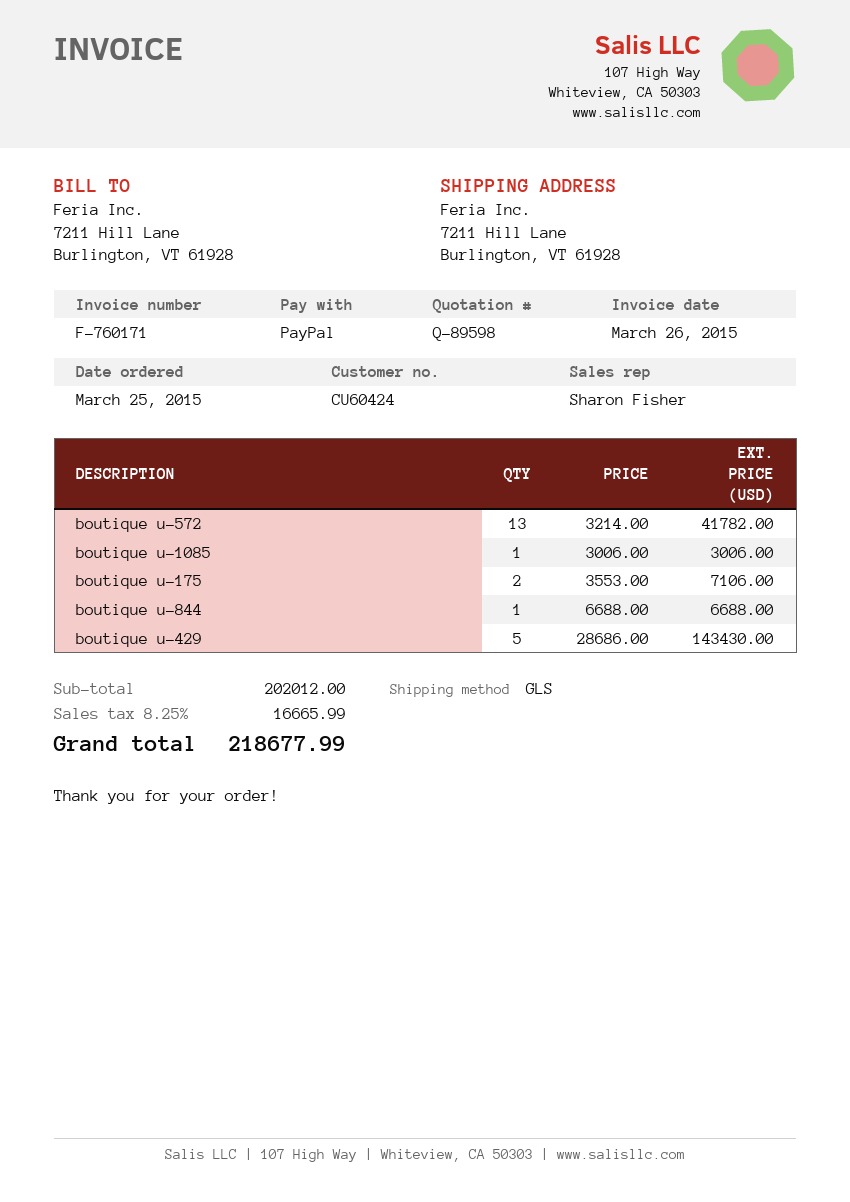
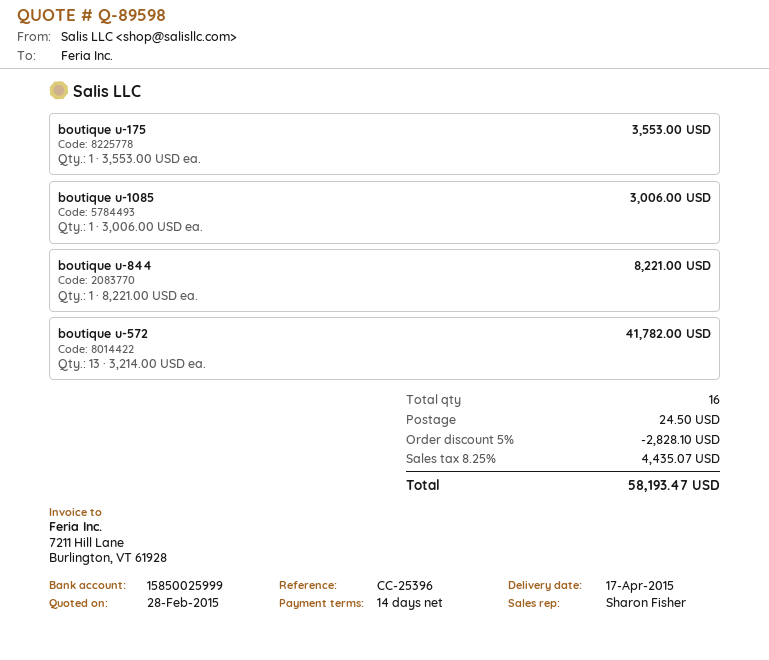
boutique u-175: 2 x 3553.00 = 7106.00 -> 1 x 3553.00 = 3553.00
boutique u-844: 1 x 6688.00 = 6688.00 -> 1 x 8221.00 = 8221.00
boutique u-429: 5 x 28686.00 = 143430.00 -> none
discount: none -> 5% = 2828.10
shipping: none -> 24.50
tax: 8.25% = 16665.99 -> 8.25% = 4435.07
total: 218677.99 -> 58193.47

